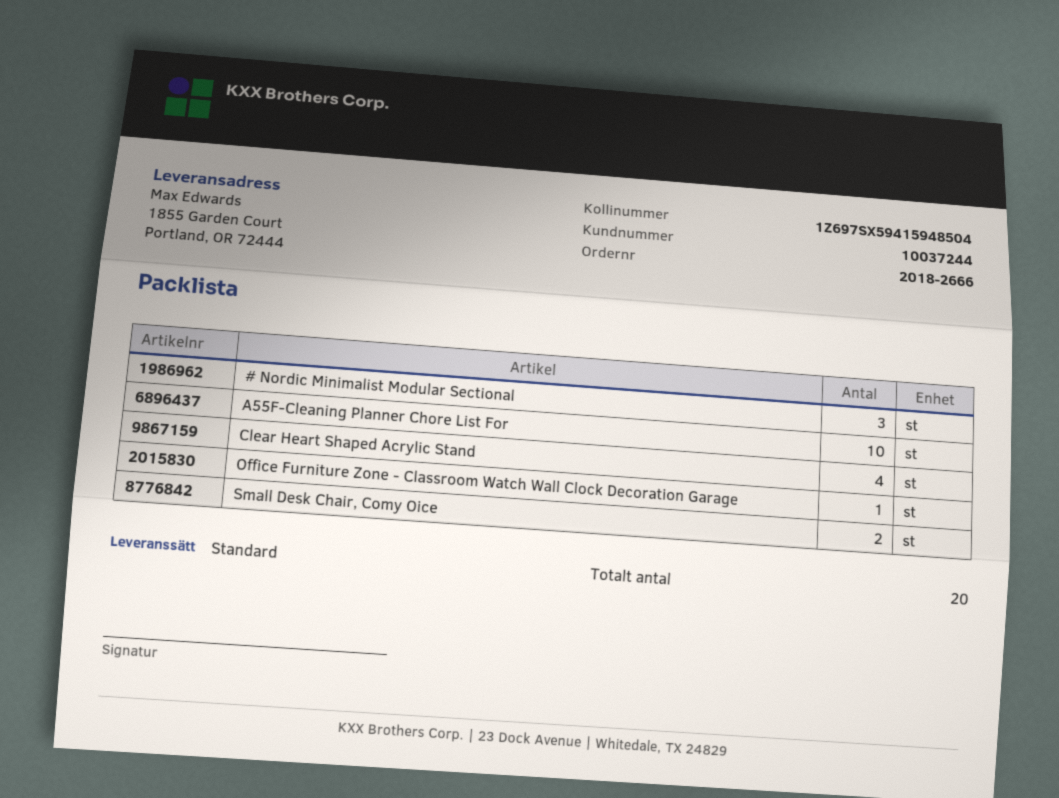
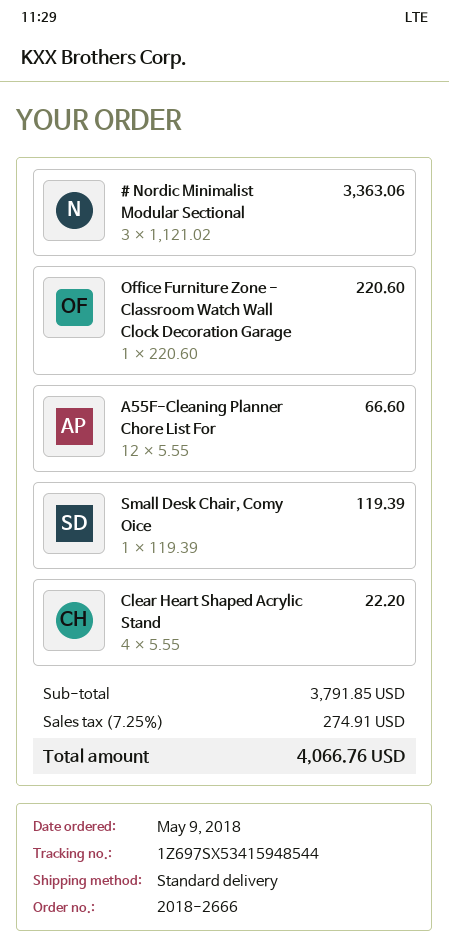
tracking number: 1Z697SX59415948504 -> 1Z697SX53415948544
A55F-Cleaning Planner Chore List For: 10 -> 12
Small Desk Chair, Comy Oice: 2 -> 1

